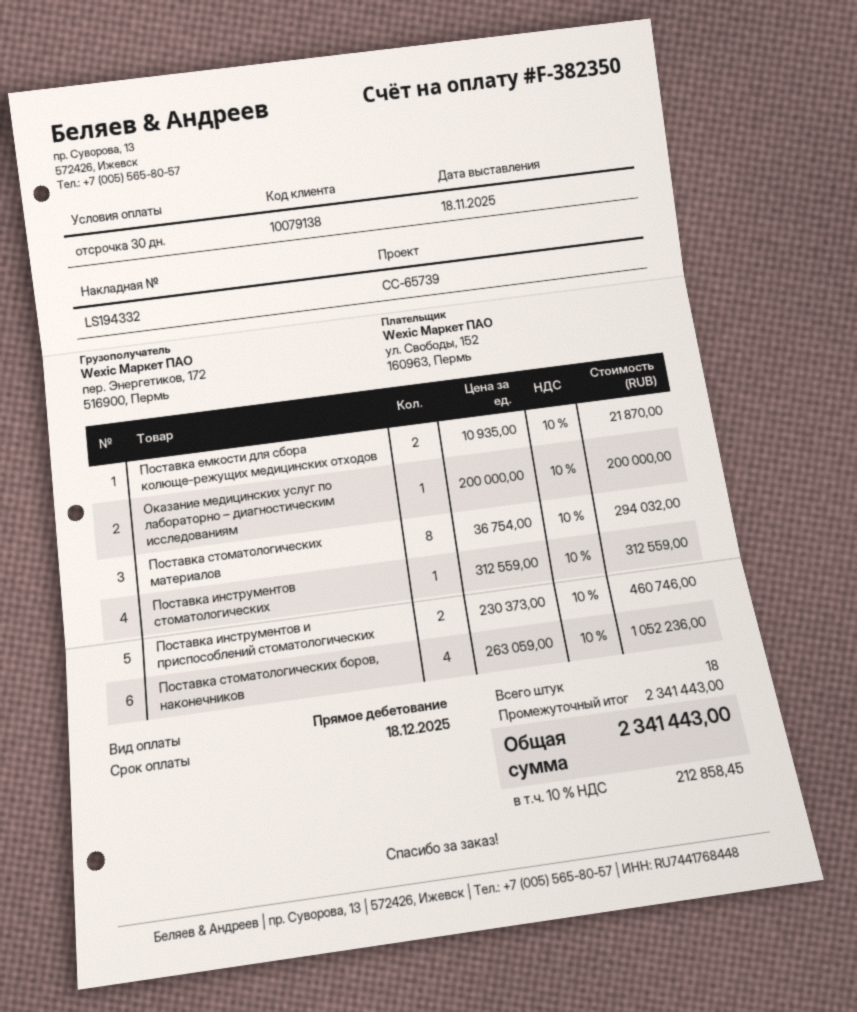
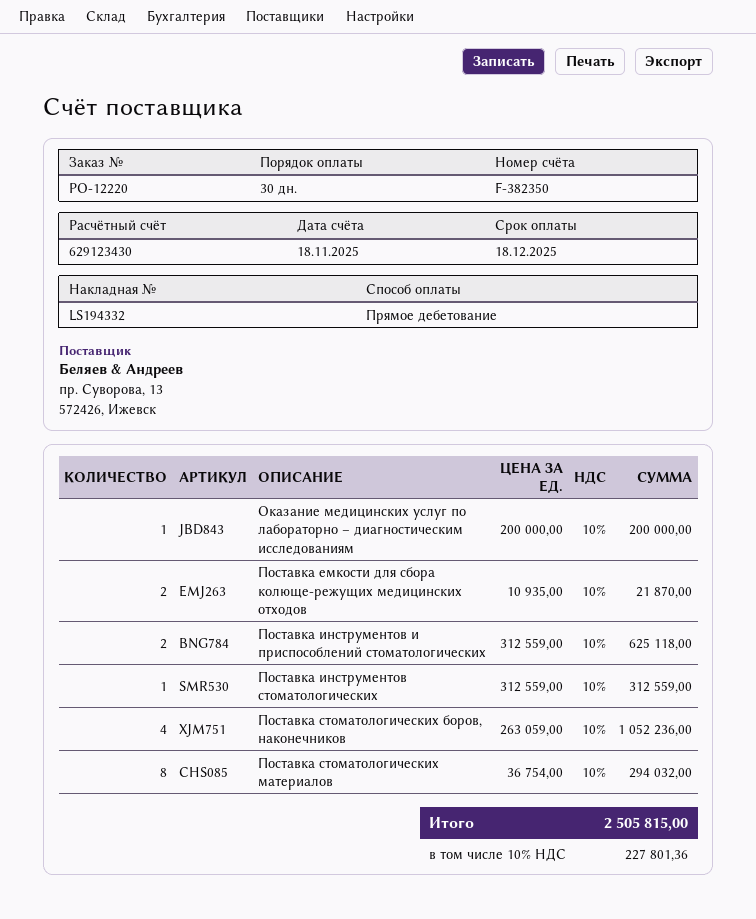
Поставка инструментов и приспособлений стоматологических: 2 x 230373.00 = 460746.00 -> 2 x 312559.00 = 625118.00
tax: 10% = 212858.45 -> 10% = 227801.36
total: 2341443.00 -> 2505815.00

